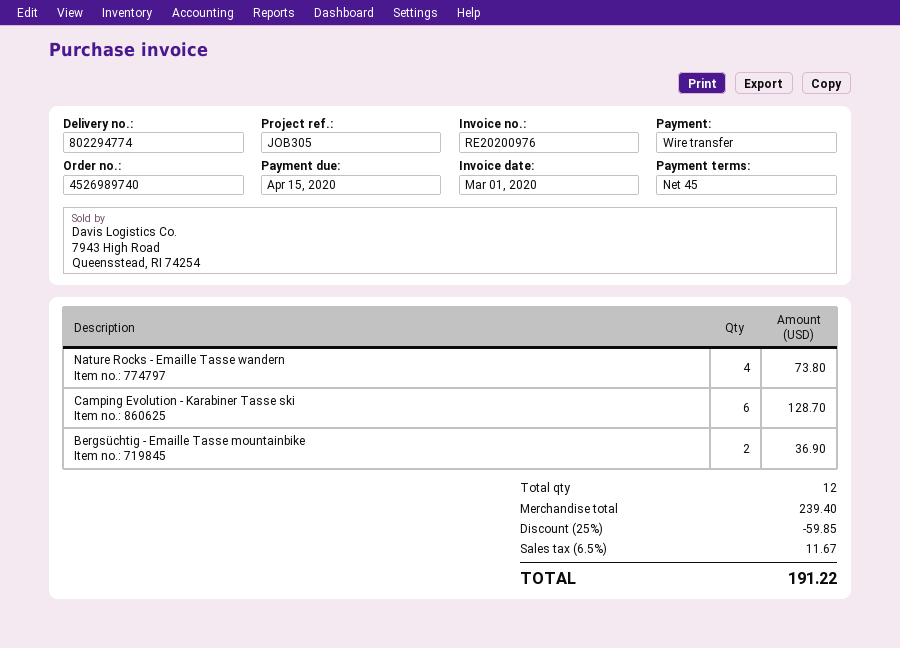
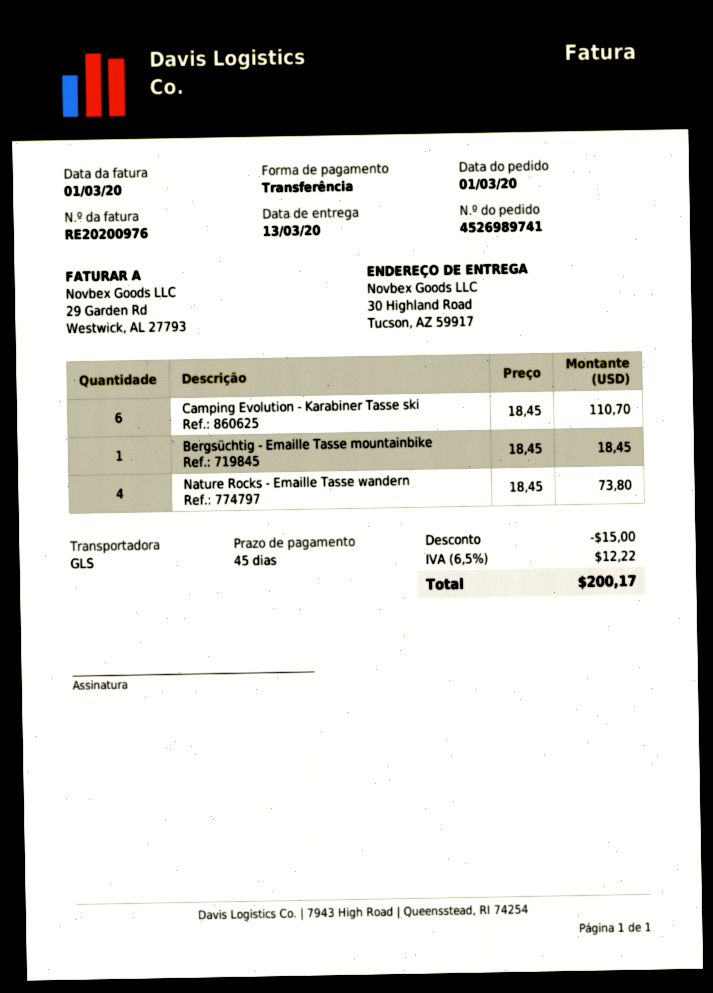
order number: 4526989740 -> 4526989741
Camping Evolution - Karabiner Tasse ski: 6 for 128.70 -> 6 for 110.70
Bergsüchtig - Emaille Tasse mountainbike: 2 for 36.90 -> 1 for 18.45
discount: 59.85 -> 15.00
tax: 6.5% = 11.67 -> 6.5% = 12.22
total: 191.22 -> 200.17

